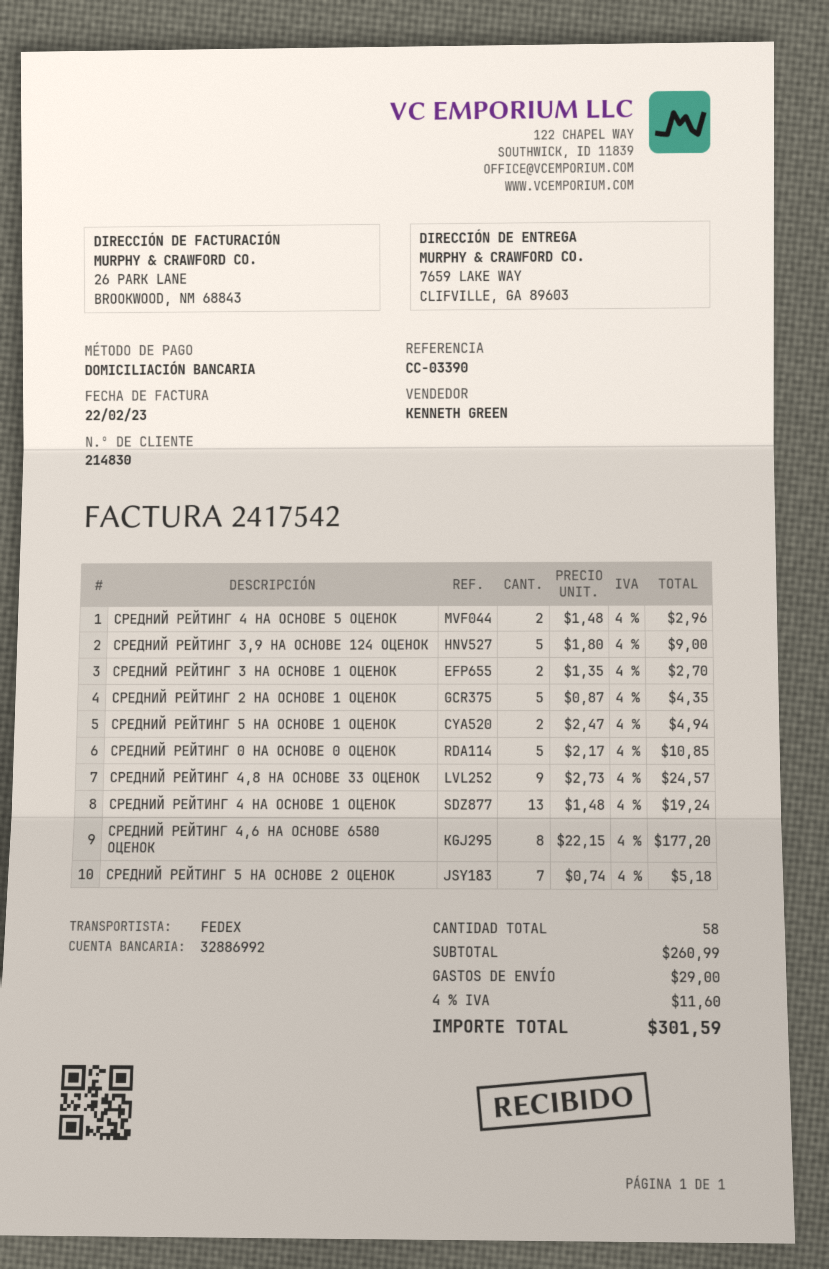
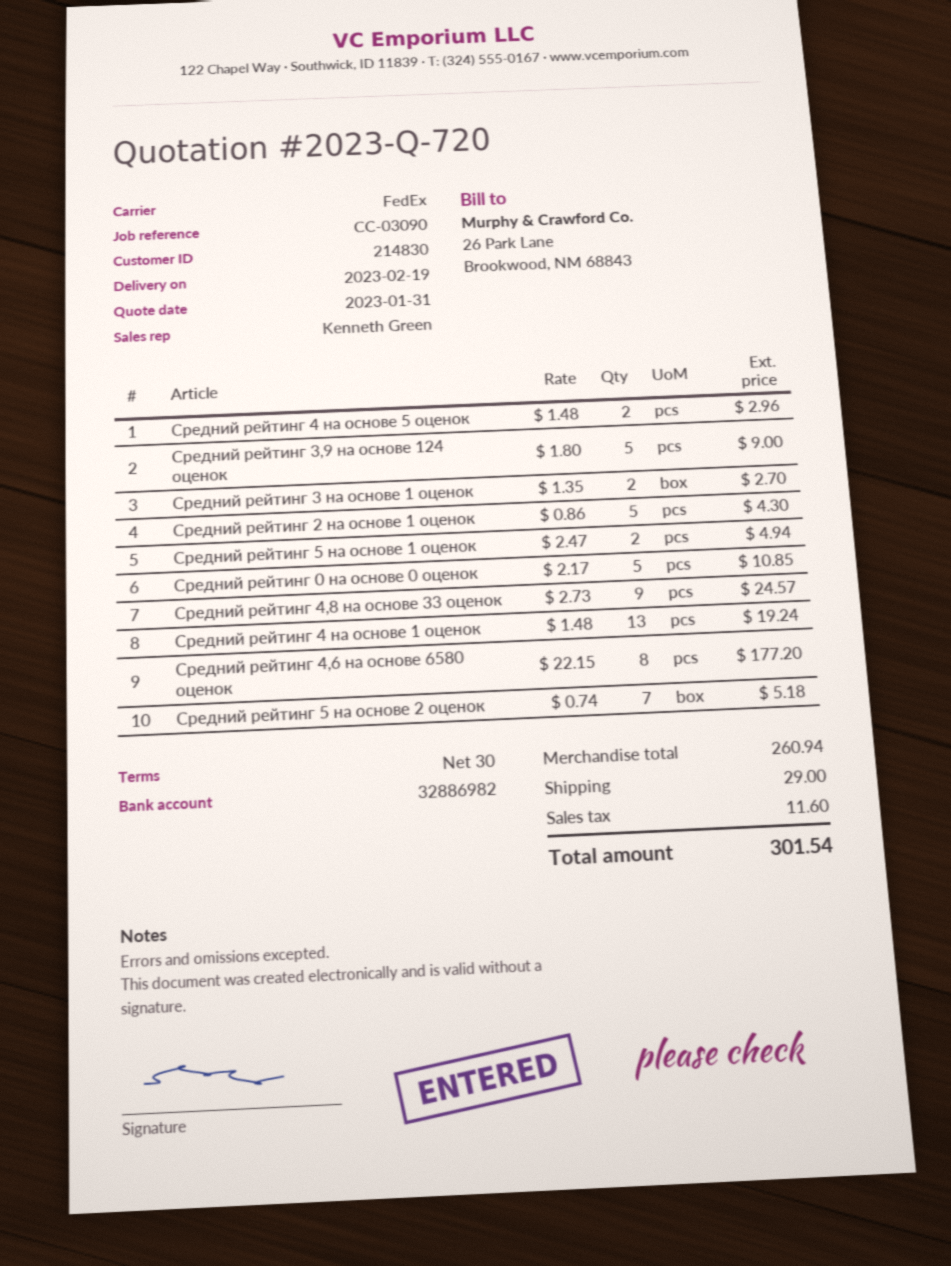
reference: CC-03390 -> CC-03090
bank account: 32886992 -> 32886982
СРЕДНИЙ РЕЙТИНГ 2 НА ОСНОВЕ 1 ОЦЕНОК: 5 x 0.87 = 4.35 -> 5 x 0.86 = 4.30
subtotal: 260.99 -> 260.94
total: 301.59 -> 301.54

